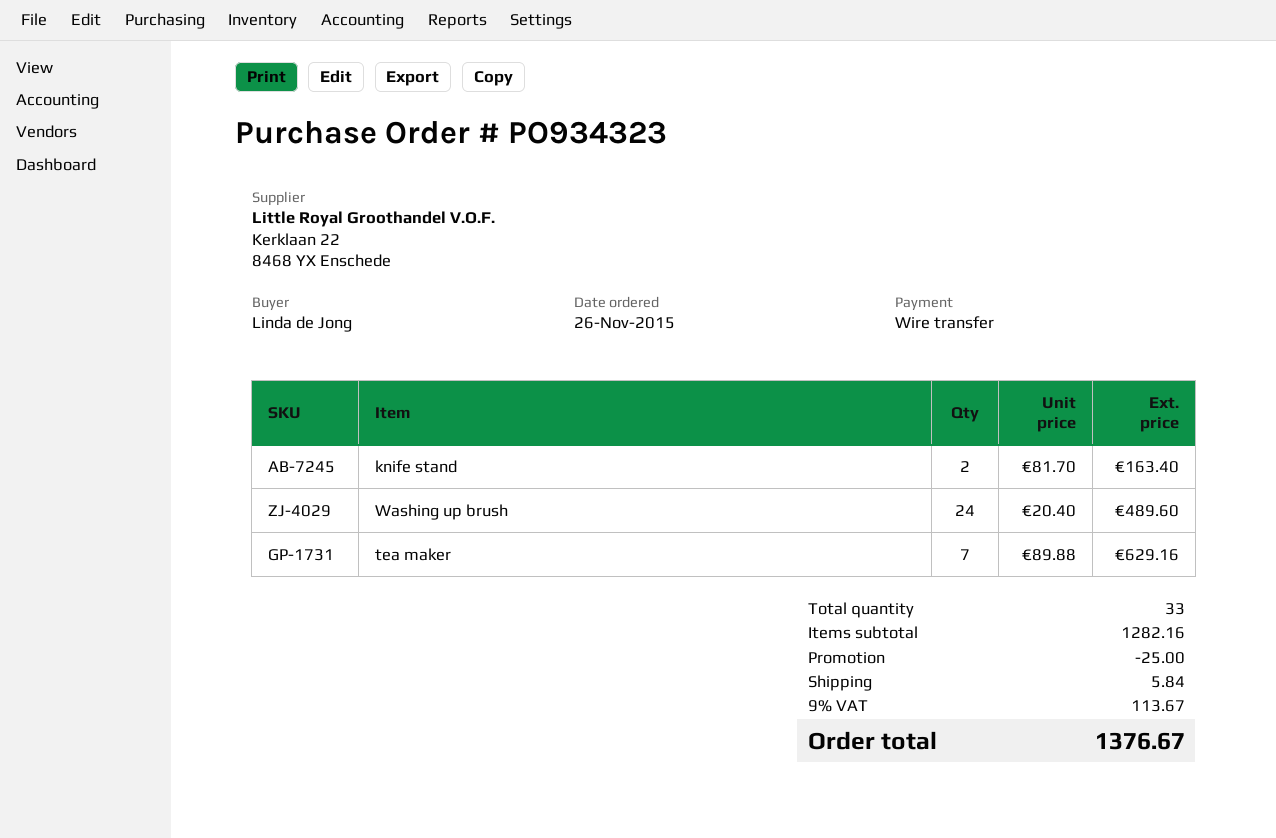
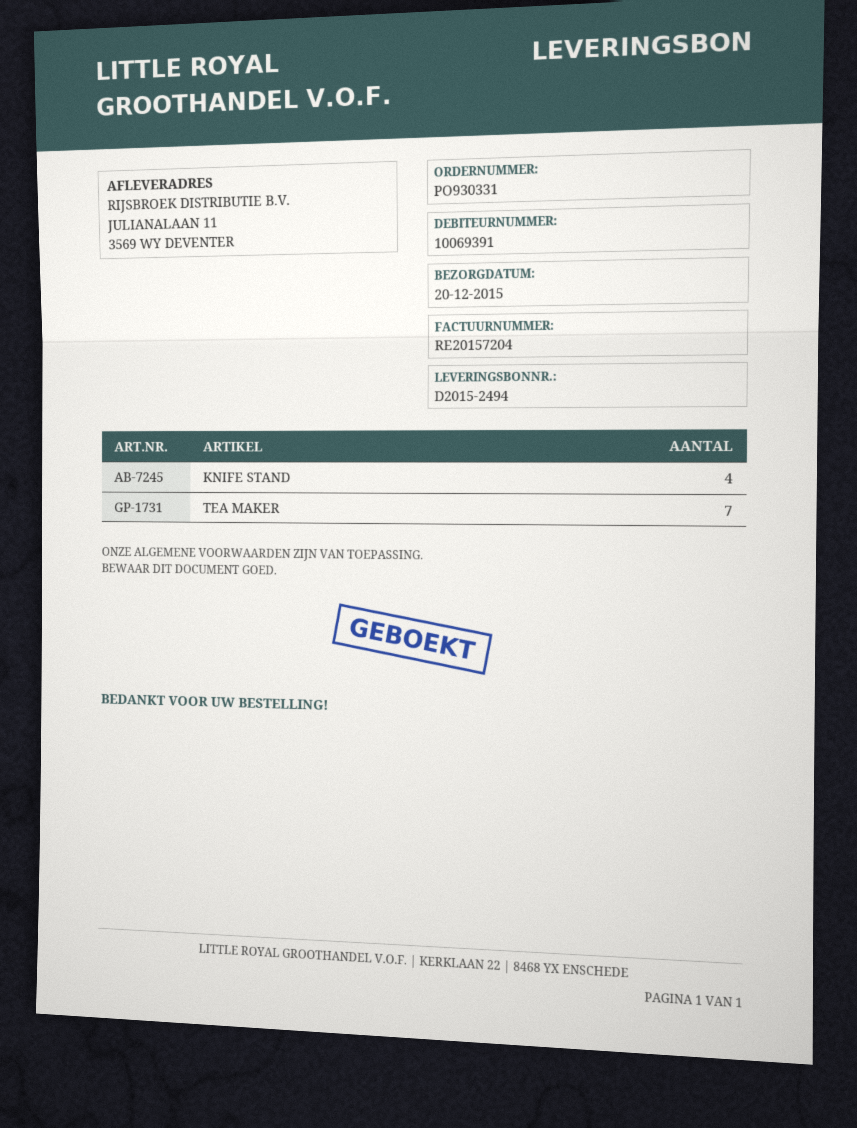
order number: PO934323 -> PO930331
knife stand: 2 -> 4
Washing up brush: 24 -> none

